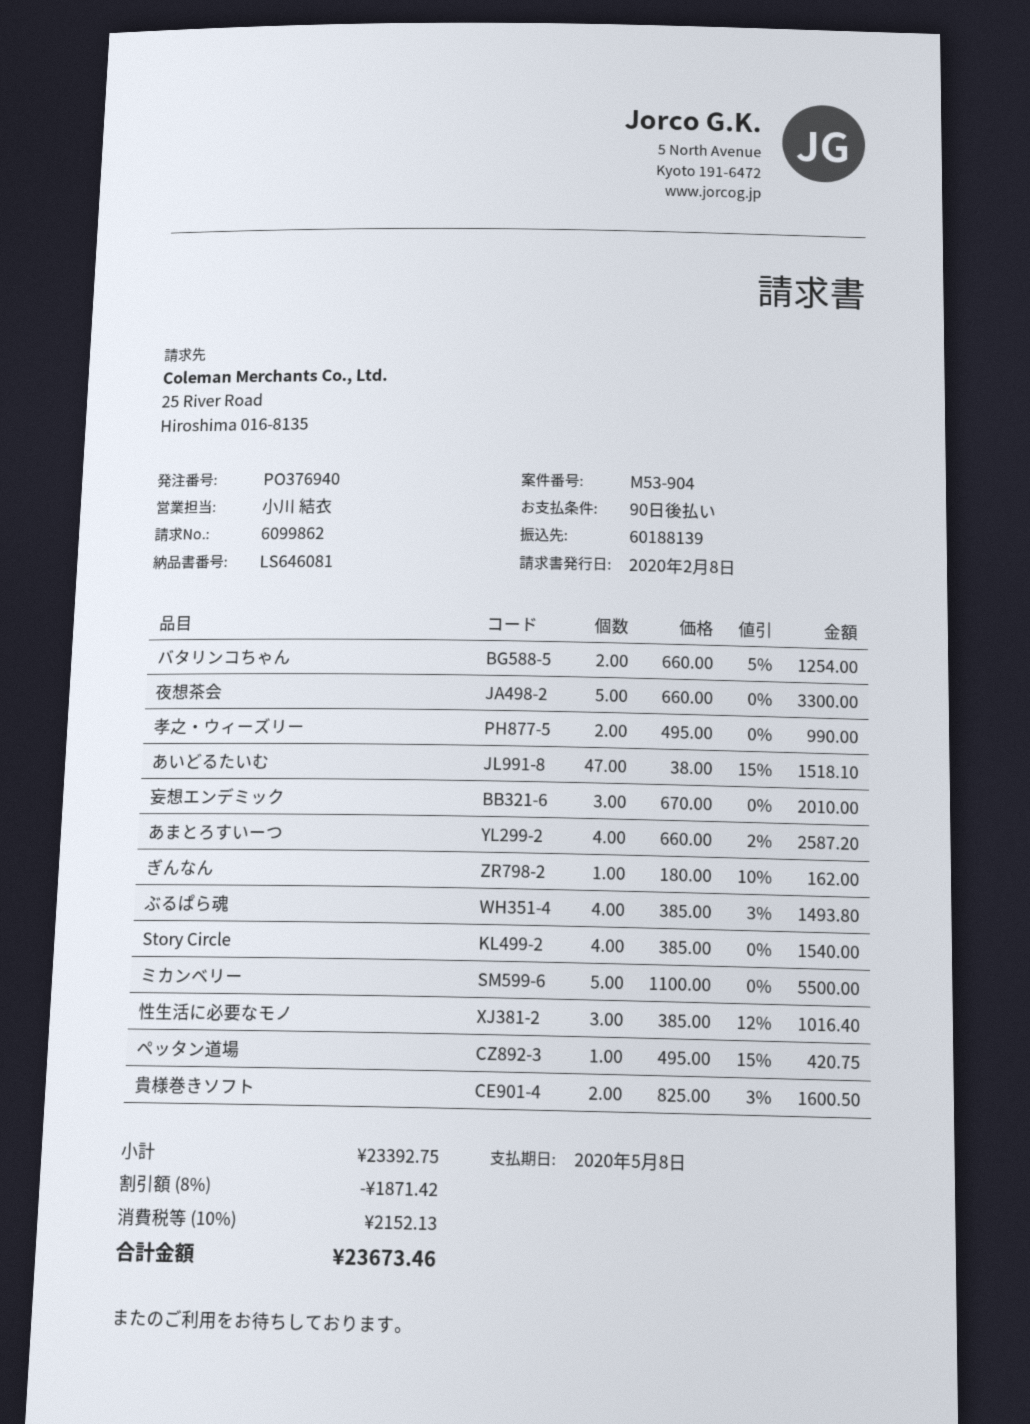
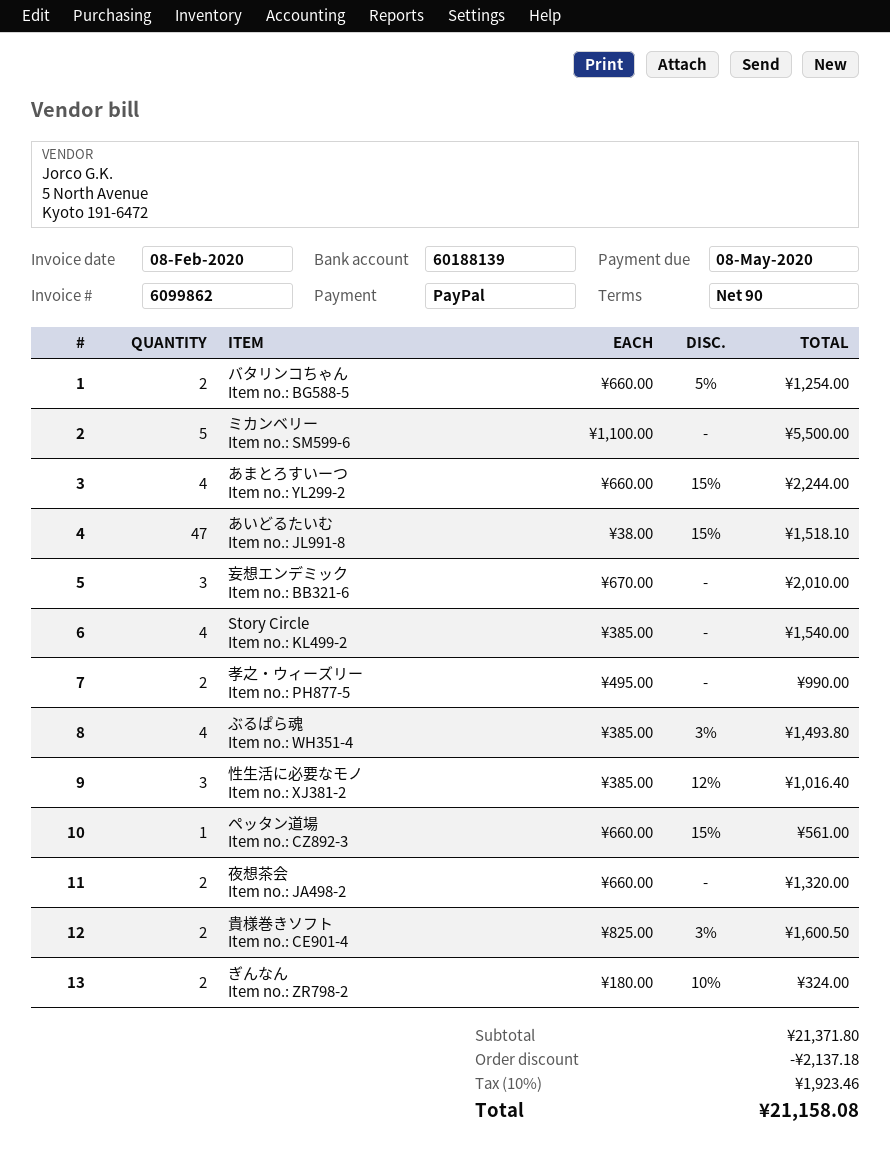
夜想茶会: 5 x 660.00 = 3300.00 -> 2 x 660.00 = 1320.00
あまとろすいーつ: 4 x 660.00 - 2% = 2587.20 -> 4 x 660.00 - 15% = 2244.00
ぎんなん: 1 x 180.00 - 10% = 162.00 -> 2 x 180.00 - 10% = 324.00
ペッタン道場: 1 x 495.00 - 15% = 420.75 -> 1 x 660.00 - 15% = 561.00
subtotal: 23392.75 -> 21371.80
discount: 1871.42 -> 2137.18
tax: 10% = 2152.13 -> 10% = 1923.46
total: 23673.46 -> 21158.08

